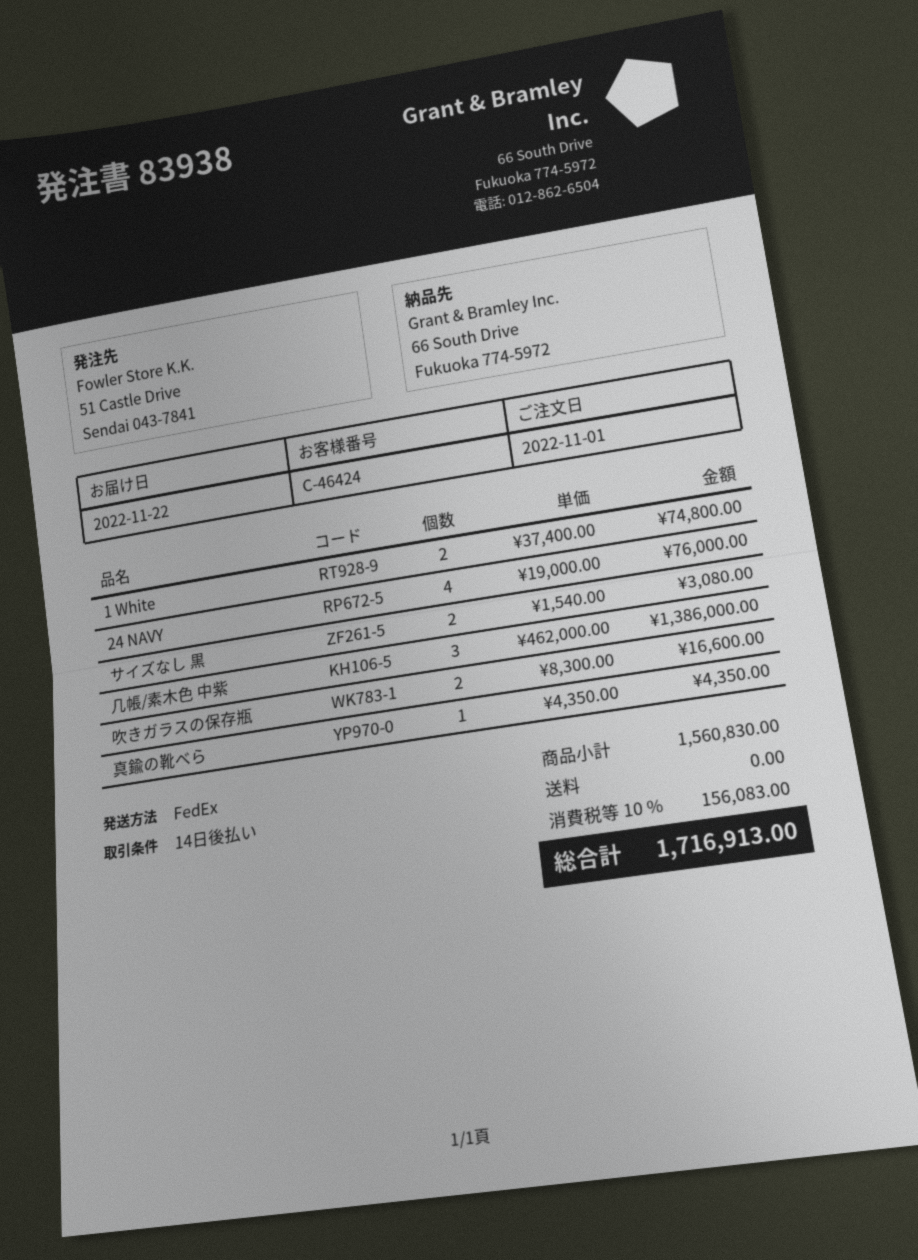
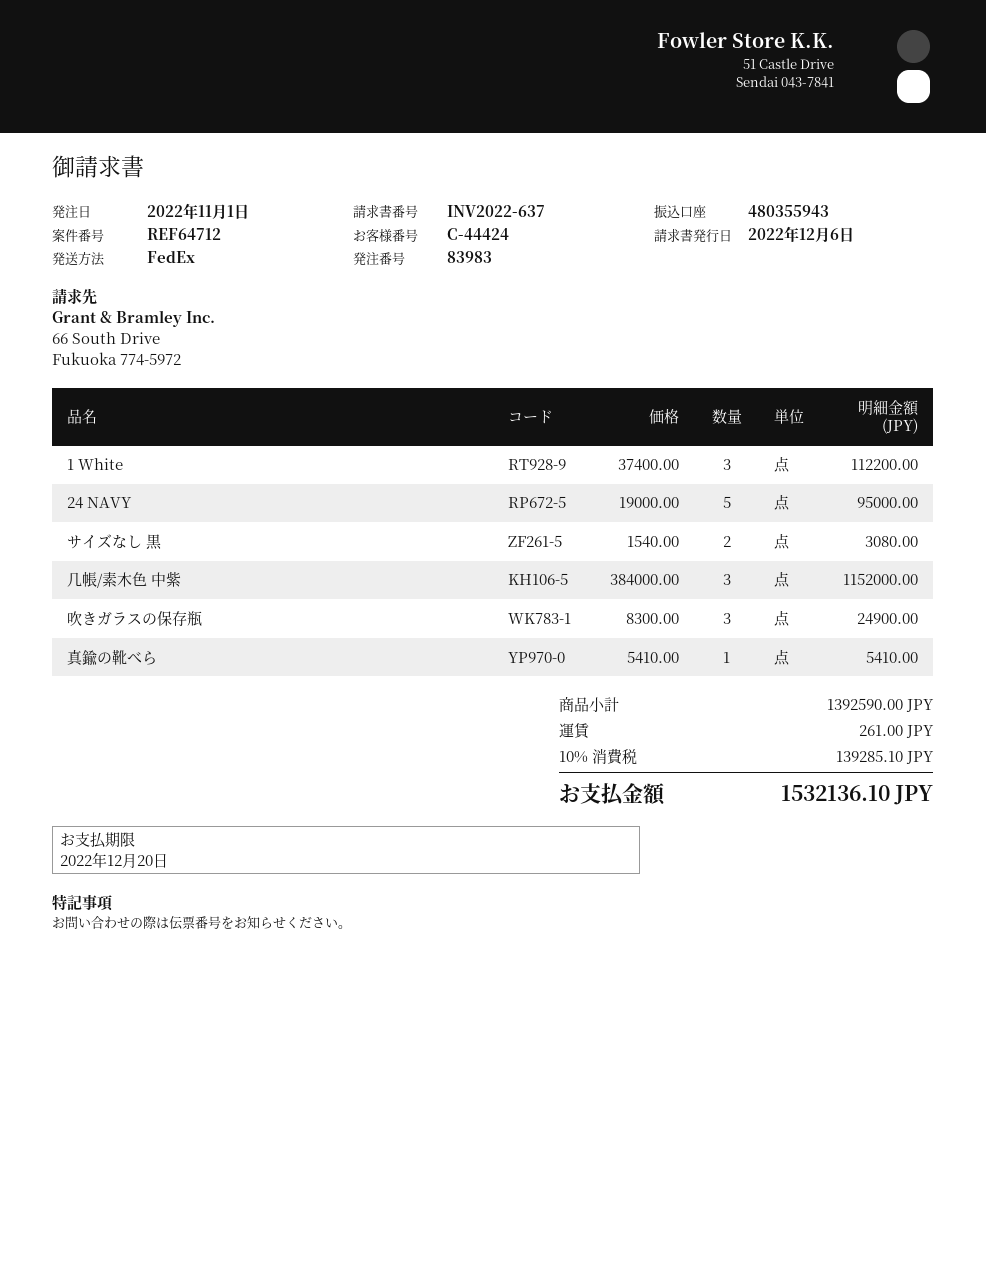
order number: 83938 -> 83983
customer number: C-46424 -> C-44424
1 White: 2 x 37400.00 = 74800.00 -> 3 x 37400.00 = 112200.00
24 NAVY: 4 x 19000.00 = 76000.00 -> 5 x 19000.00 = 95000.00
几帳/素木色 中紫: 3 x 462000.00 = 1386000.00 -> 3 x 384000.00 = 1152000.00
吹きガラスの保存瓶: 2 x 8300.00 = 16600.00 -> 3 x 8300.00 = 24900.00
真鍮の靴べら: 1 x 4350.00 = 4350.00 -> 1 x 5410.00 = 5410.00
subtotal: 1560830.00 -> 1392590.00
shipping: 0.00 -> 261.00
tax: 10% = 156083.00 -> 10% = 139285.10
total: 1716913.00 -> 1532136.10

